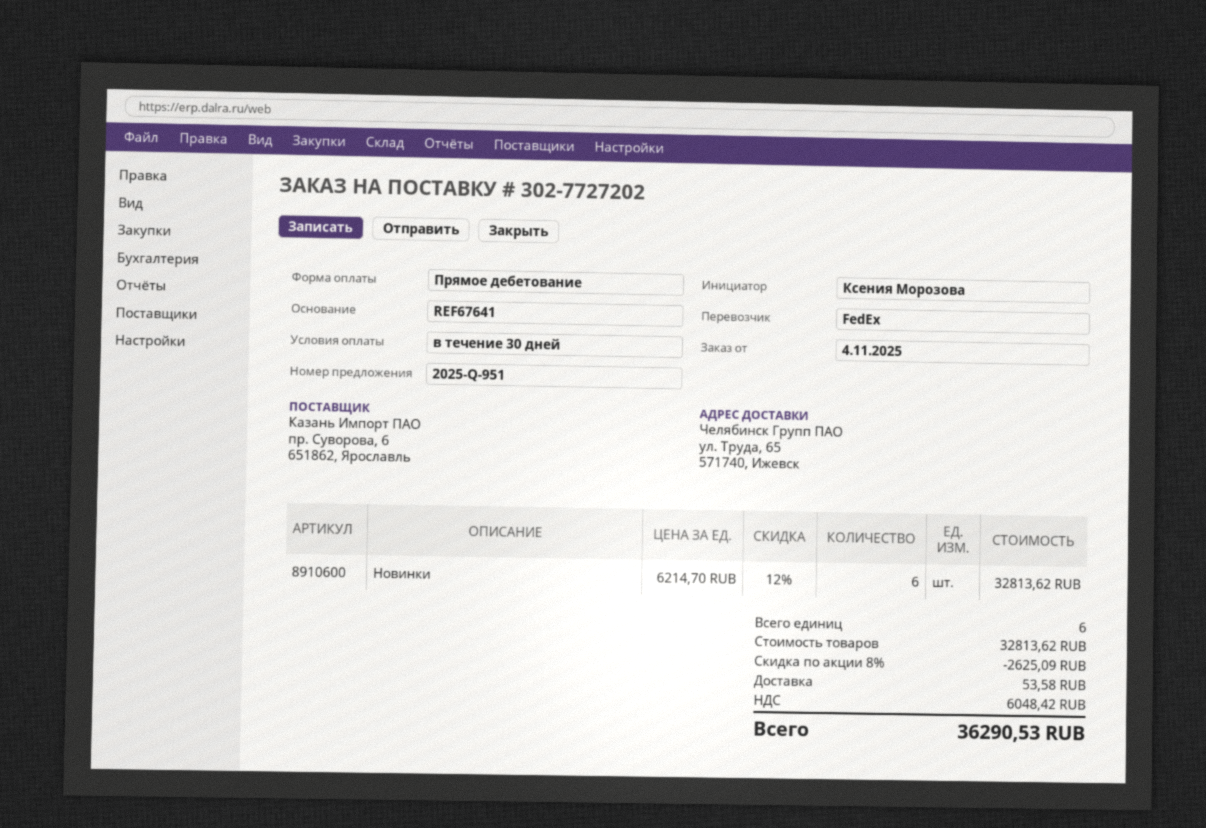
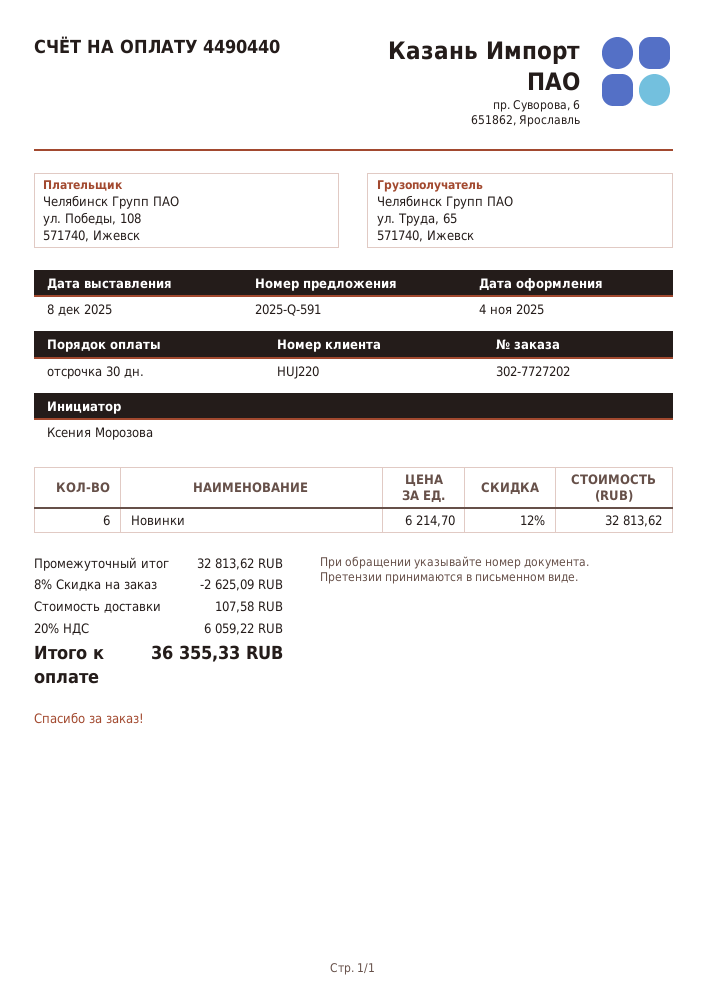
quote number: 2025-Q-951 -> 2025-Q-591
shipping: 53.58 -> 107.58
tax: 6048.42 -> 6059.22
total: 36290.53 -> 36355.33

